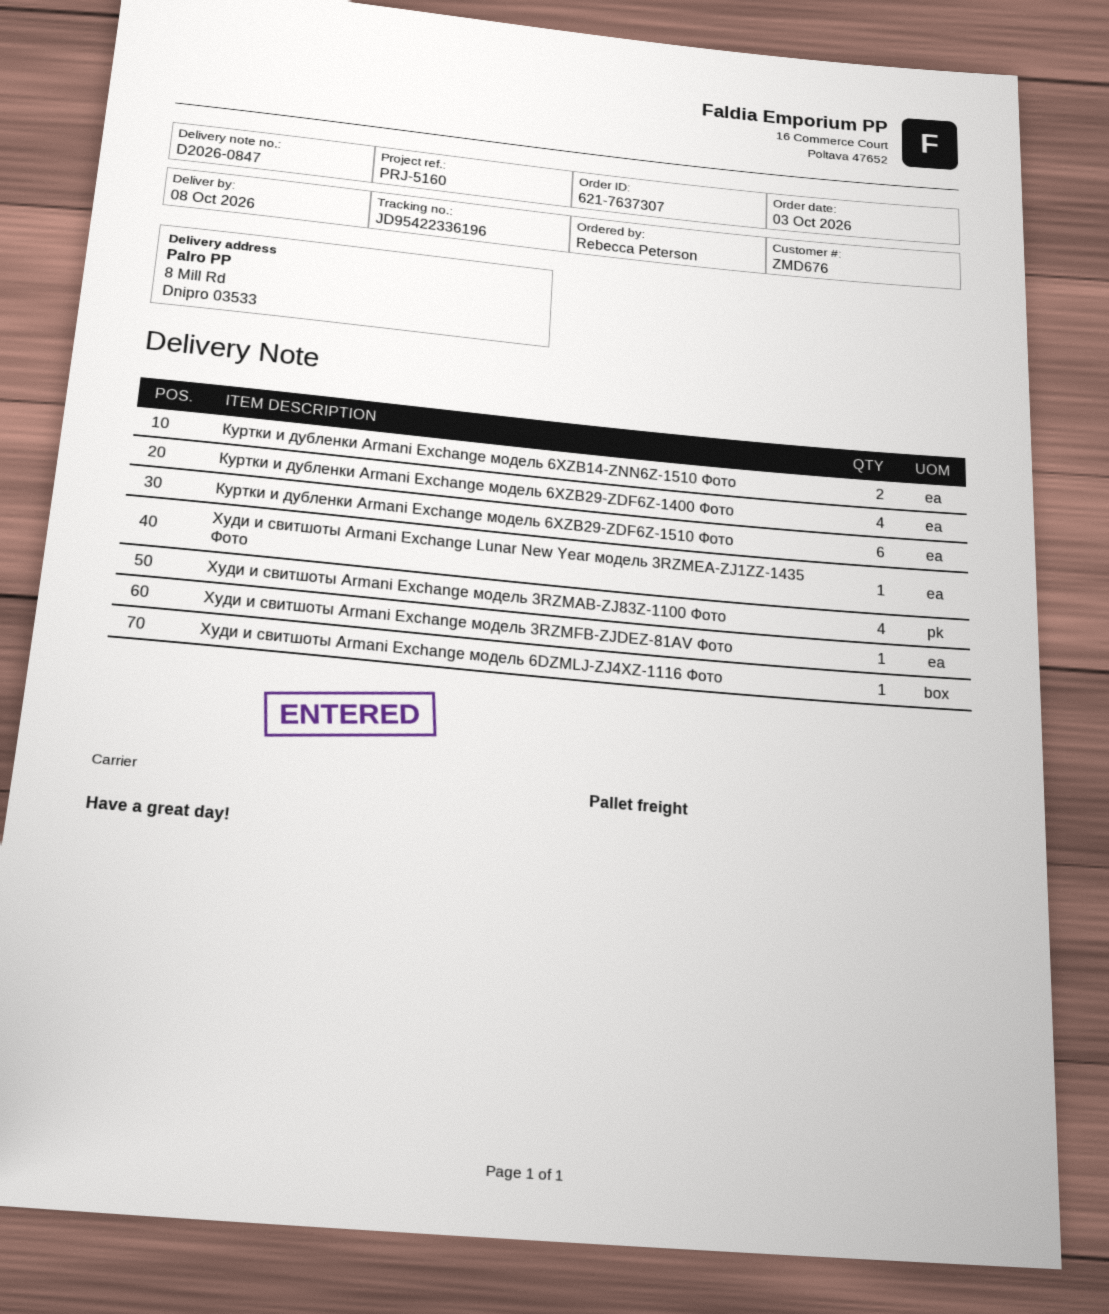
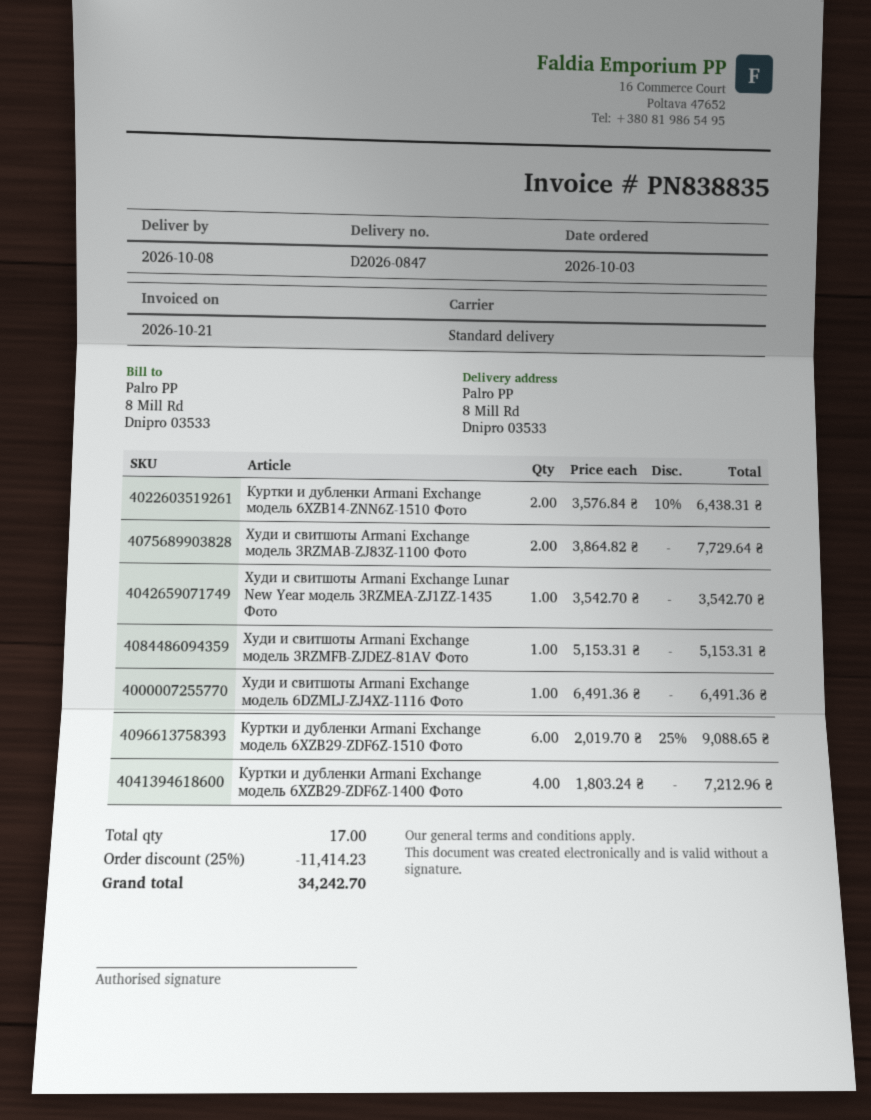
shipping method: pallet freight -> standard
Худи и свитшоты Armani Exchange модель 3RZMAB-ZJ83Z-1100 Фото: 4 -> 2

